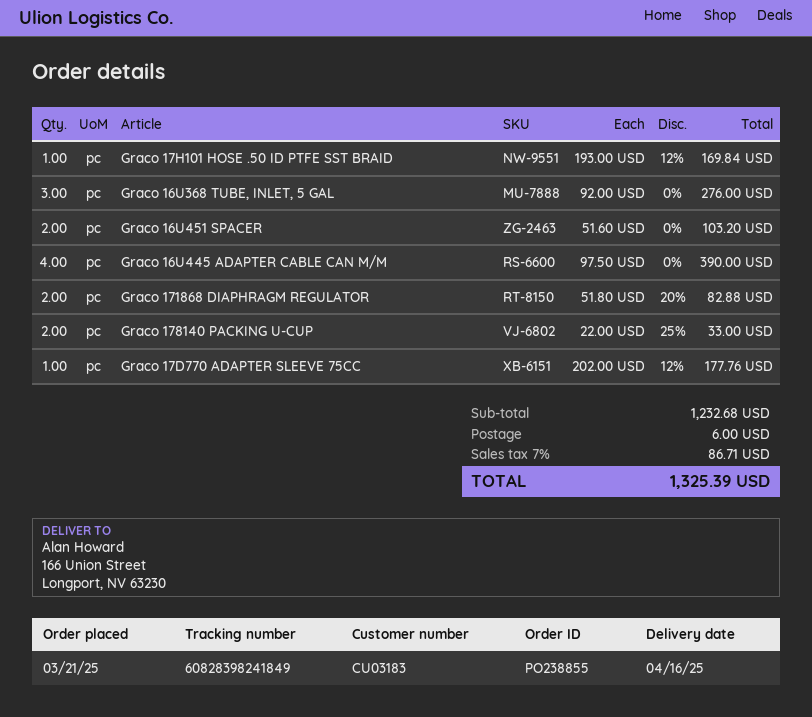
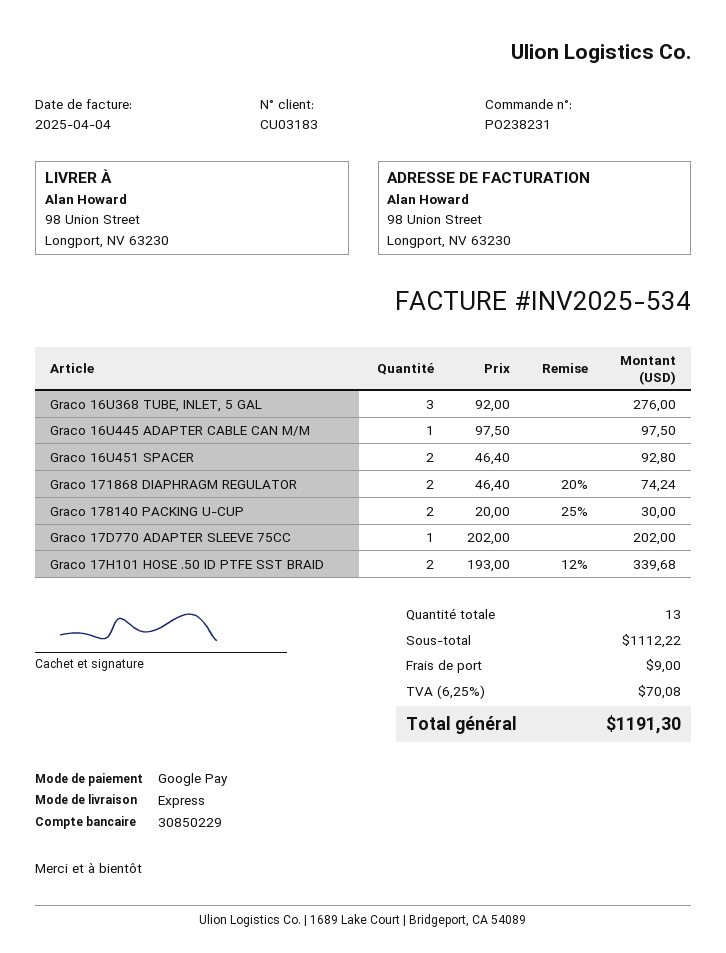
order number: PO238855 -> PO238231
ship to: 166 Union Street, Longport, NV 63230 -> 98 Union Street, Longport, NV 63230
Graco 17H101 HOSE .50 ID PTFE SST BRAID: 1 x 193.00 - 12% = 169.84 -> 2 x 193.00 - 12% = 339.68
Graco 16U451 SPACER: 2 x 51.60 = 103.20 -> 2 x 46.40 = 92.80
Graco 16U445 ADAPTER CABLE CAN M/M: 4 x 97.50 = 390.00 -> 1 x 97.50 = 97.50
Graco 171868 DIAPHRAGM REGULATOR: 2 x 51.80 - 20% = 82.88 -> 2 x 46.40 - 20% = 74.24
Graco 178140 PACKING U-CUP: 2 x 22.00 - 25% = 33.00 -> 2 x 20.00 - 25% = 30.00
Graco 17D770 ADAPTER SLEEVE 75CC: 1 x 202.00 - 12% = 177.76 -> 1 x 202.00 = 202.00
subtotal: 1232.68 -> 1112.22
shipping: 6.00 -> 9.00
tax: 7% = 86.71 -> 6.25% = 70.08
total: 1325.39 -> 1191.30

